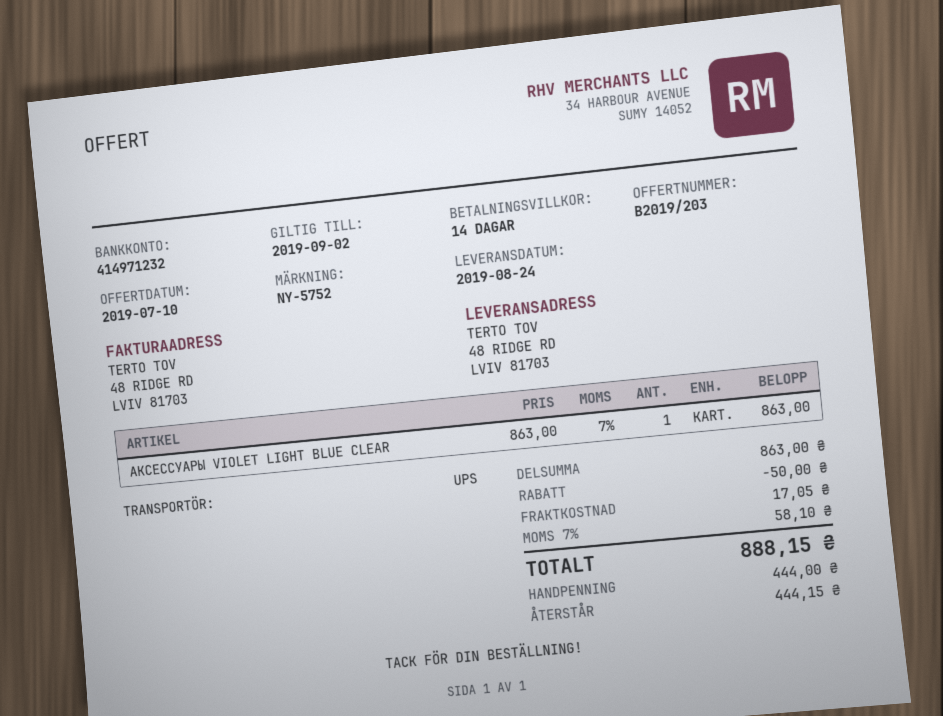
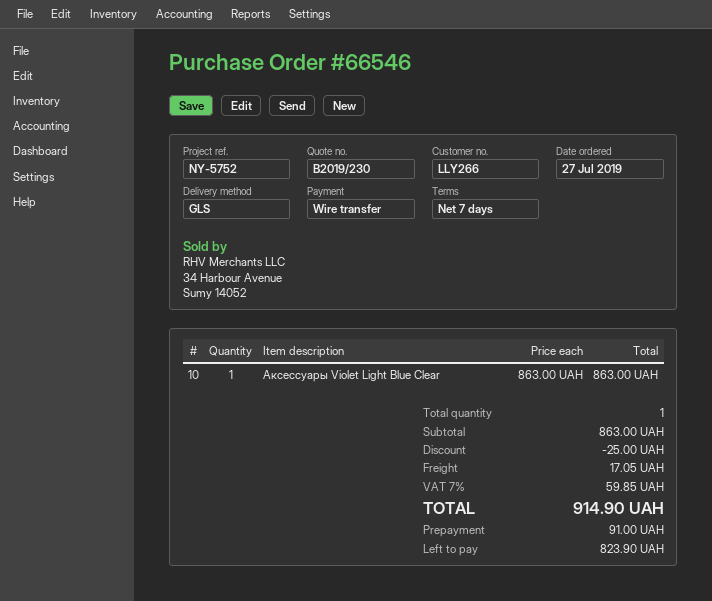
quote number: B2019/203 -> B2019/230
payment terms: 14 days -> 7 days
shipping method: UPS -> GLS
discount: 50.00 -> 25.00
tax: 7% = 58.10 -> 7% = 59.85
total: 888.15 -> 914.90
deposit: 444.00 -> 91.00
balance: 444.15 -> 823.90

